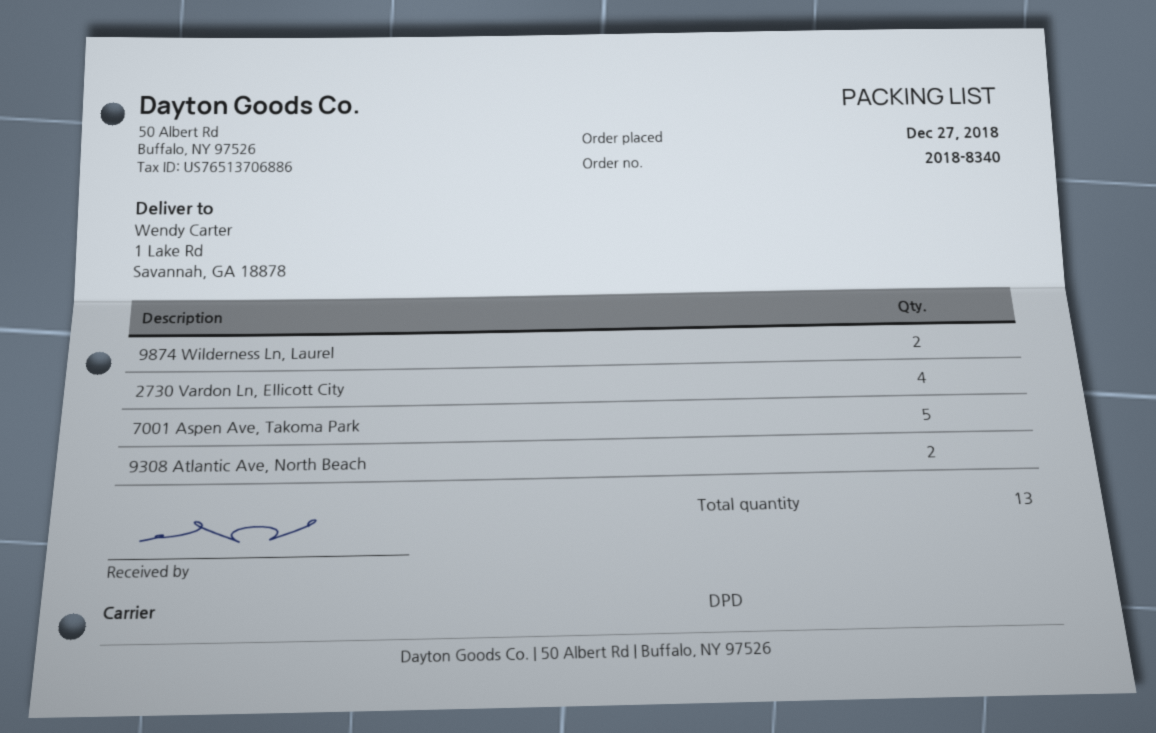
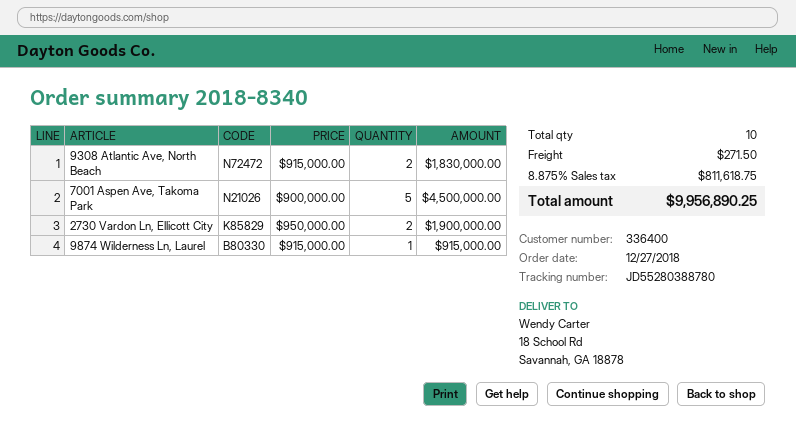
ship to: 1 Lake Rd, Savannah, GA 18878 -> 18 School Rd, Savannah, GA 18878
9874 Wilderness Ln, Laurel: 2 -> 1
2730 Vardon Ln, Ellicott City: 4 -> 2
total quantity: 13 -> 10

